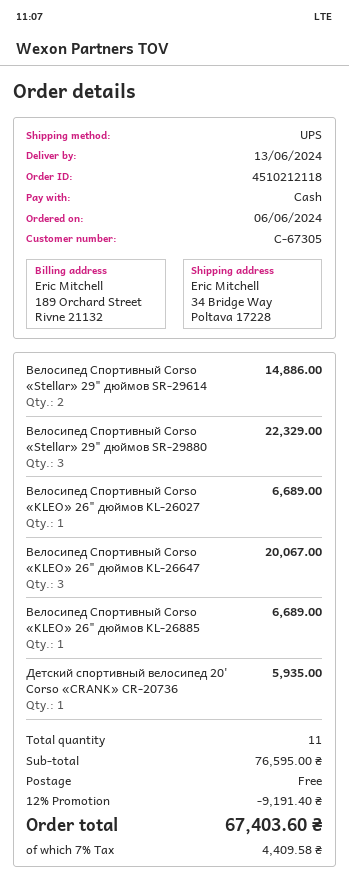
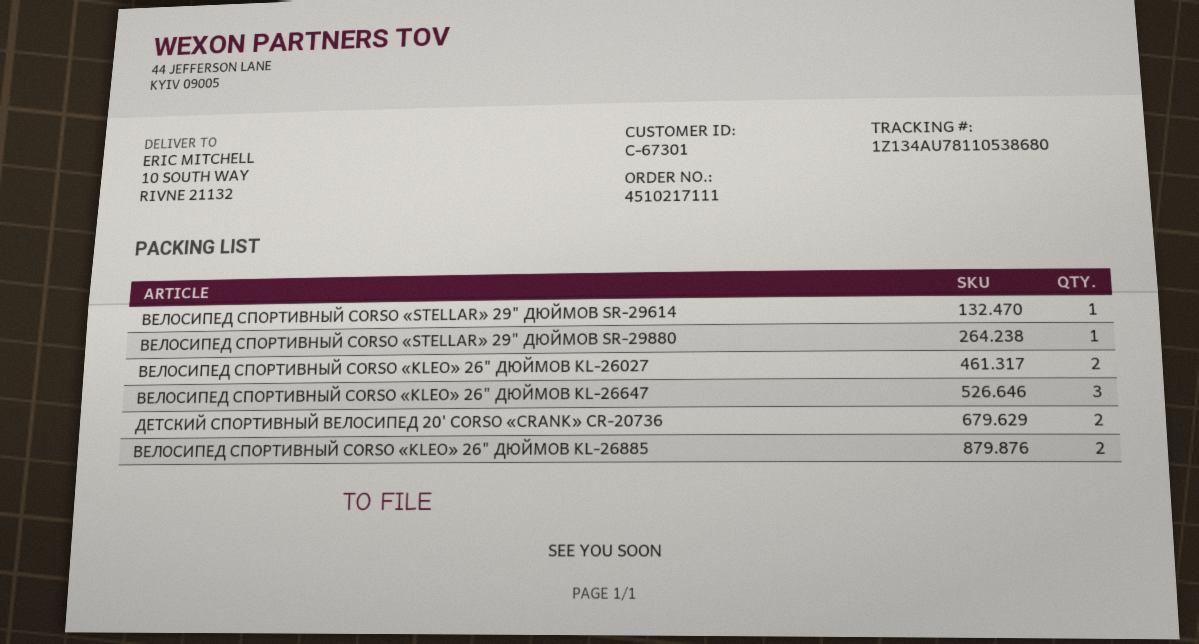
order number: 4510212118 -> 4510217111
customer number: C-67305 -> C-67301
ship to: 34 Bridge Way, Poltava 17228 -> 10 SOUTH WAY, RIVNE 21132
Велоcипед Спортивный Corso «Stellar» 29" дюймов SR-29614: 2 -> 1
Велоcипед Спортивный Corso «Stellar» 29" дюймов SR-29880: 3 -> 1
Велосипед Спортивный Corso «KLEO» 26" дюймов KL-26027: 1 -> 2
Велосипед Спортивный Corso «KLEO» 26" дюймов KL-26885: 1 -> 2
Детский спортивный велосипед 20' Corso «CRANK» CR-20736: 1 -> 2

